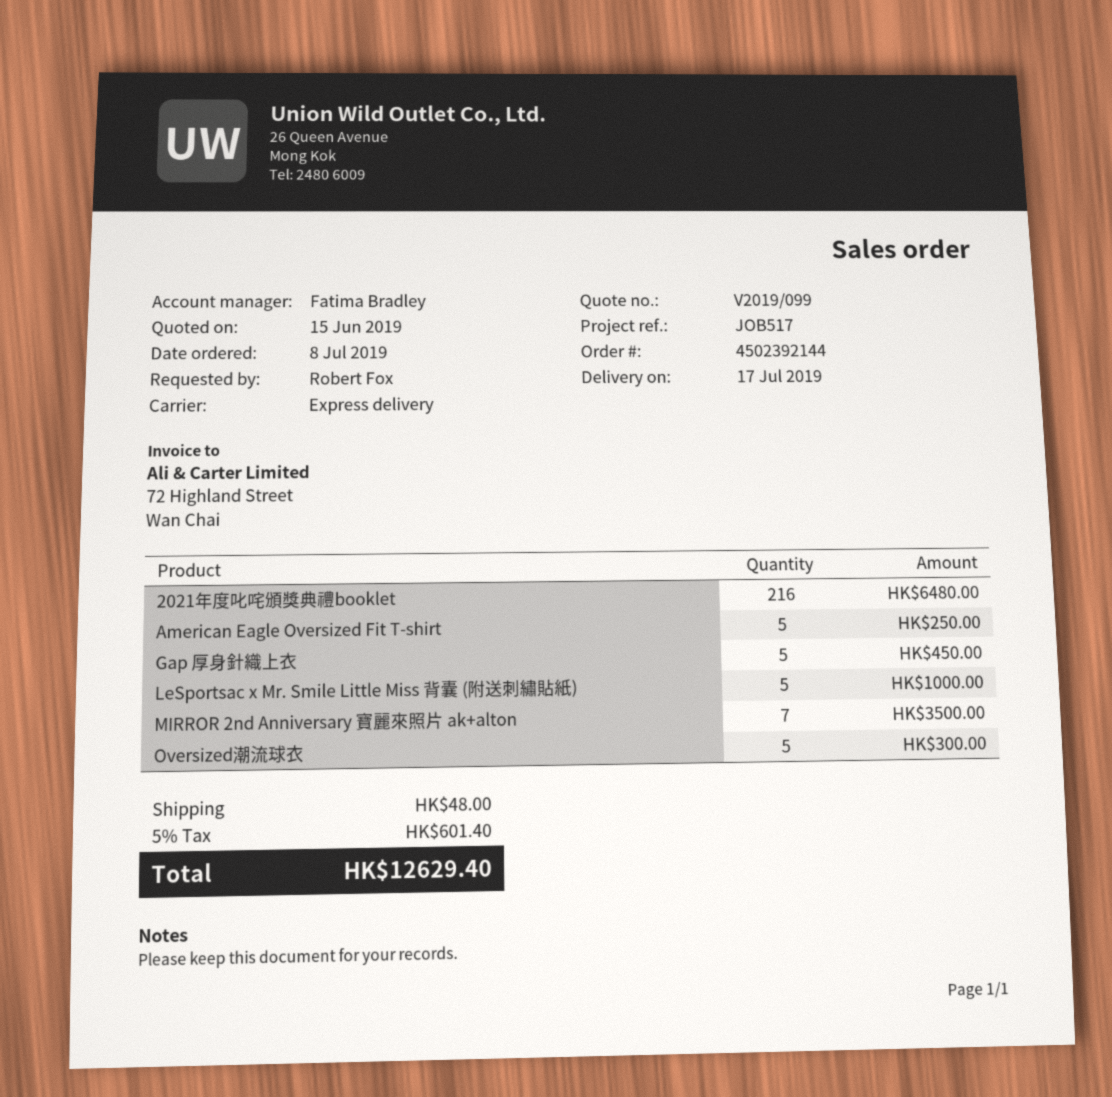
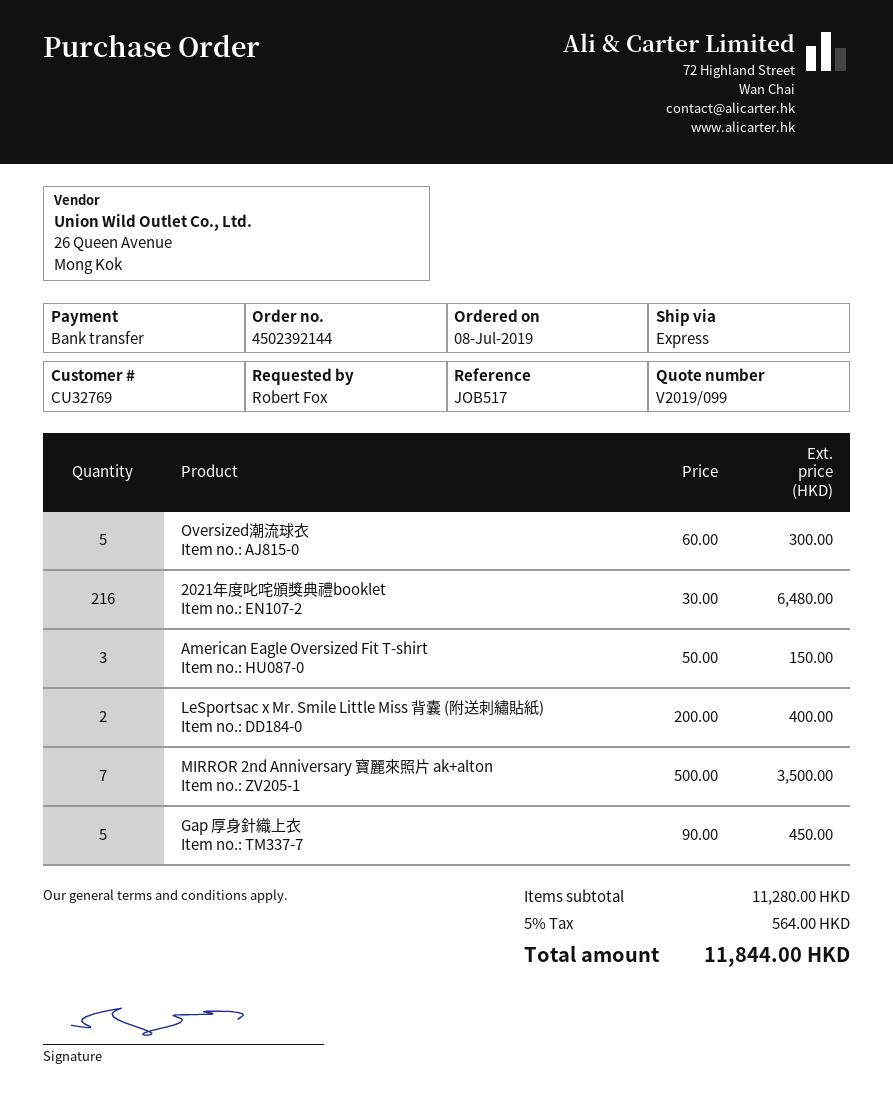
American Eagle Oversized Fit T-shirt: 5 for 250.00 -> 3 for 150.00
LeSportsac x Mr. Smile Little Miss 背囊 (附送刺繡貼紙): 5 for 1000.00 -> 2 for 400.00
shipping: 48.00 -> none
tax: 5% = 601.40 -> 5% = 564.00
total: 12629.40 -> 11844.00

